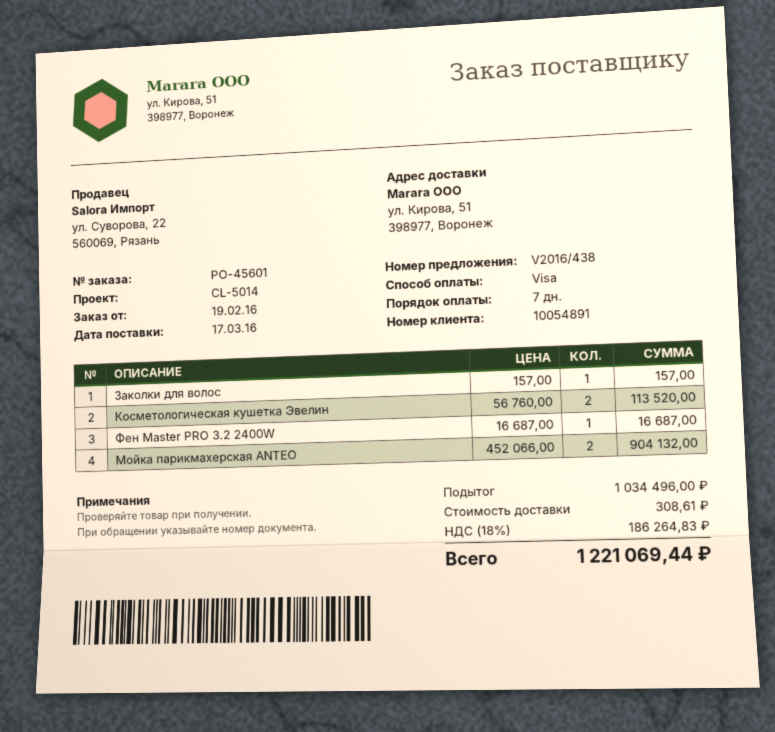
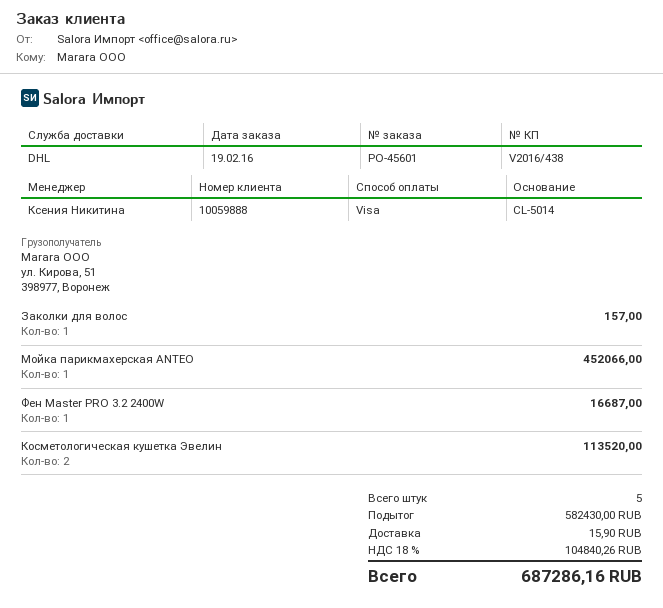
customer number: 10054891 -> 10059888
Мойка парикмахерская ANTEO: 2 for 904132.00 -> 1 for 452066.00
subtotal: 1034496.00 -> 582430.00
shipping: 308.61 -> 15.90
tax: 18% = 186264.83 -> 18% = 104840.26
total: 1221069.44 -> 687286.16

